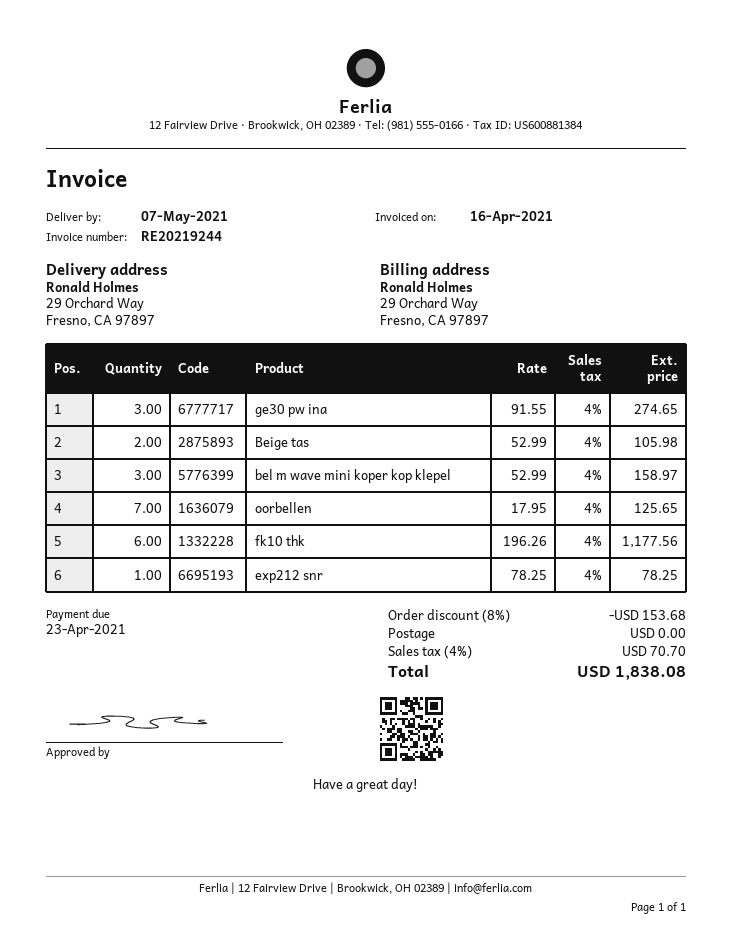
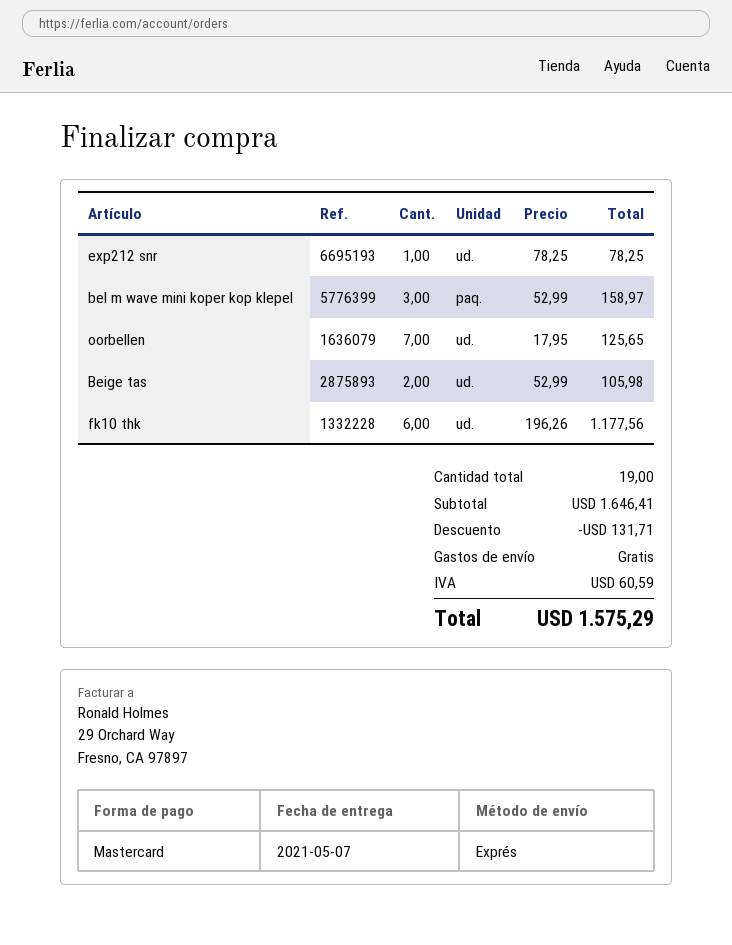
ge30 pw ina: 3 x 91.55 = 274.65 -> none
discount: 153.68 -> 131.71
tax: 70.70 -> 60.59
total: 1838.08 -> 1575.29

